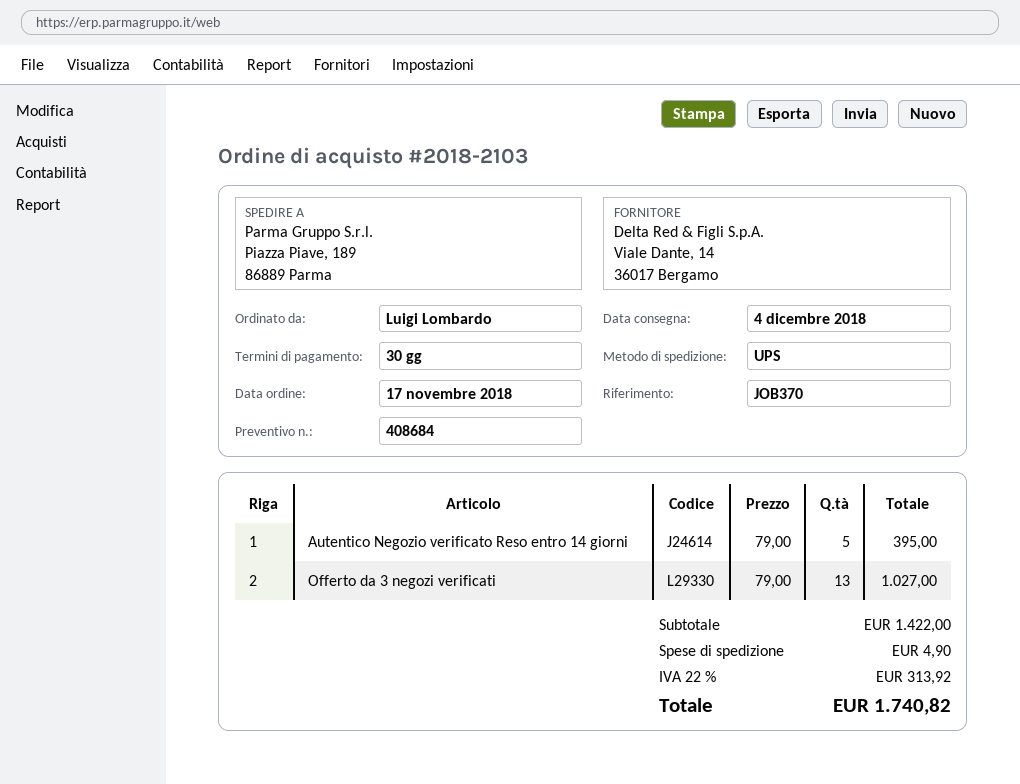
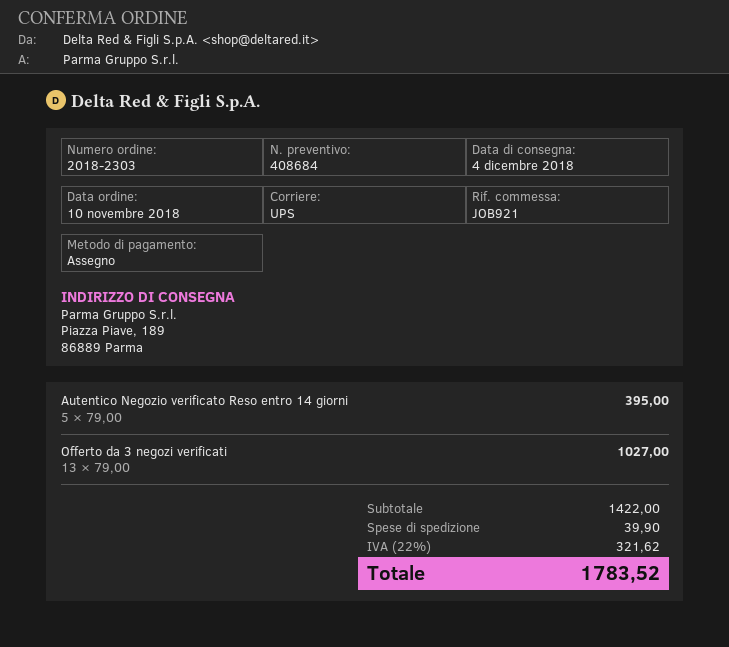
order number: 2018-2103 -> 2018-2303
order date: 2018-11-17 -> 2018-11-10
reference: JOB370 -> JOB921
shipping: 4.90 -> 39.90
tax: 22% = 313.92 -> 22% = 321.62
total: 1740.82 -> 1783.52

